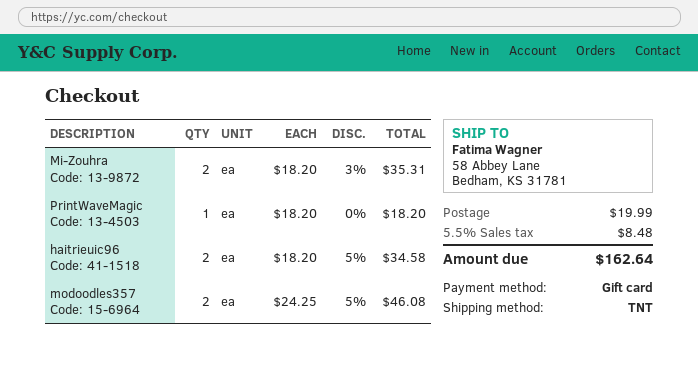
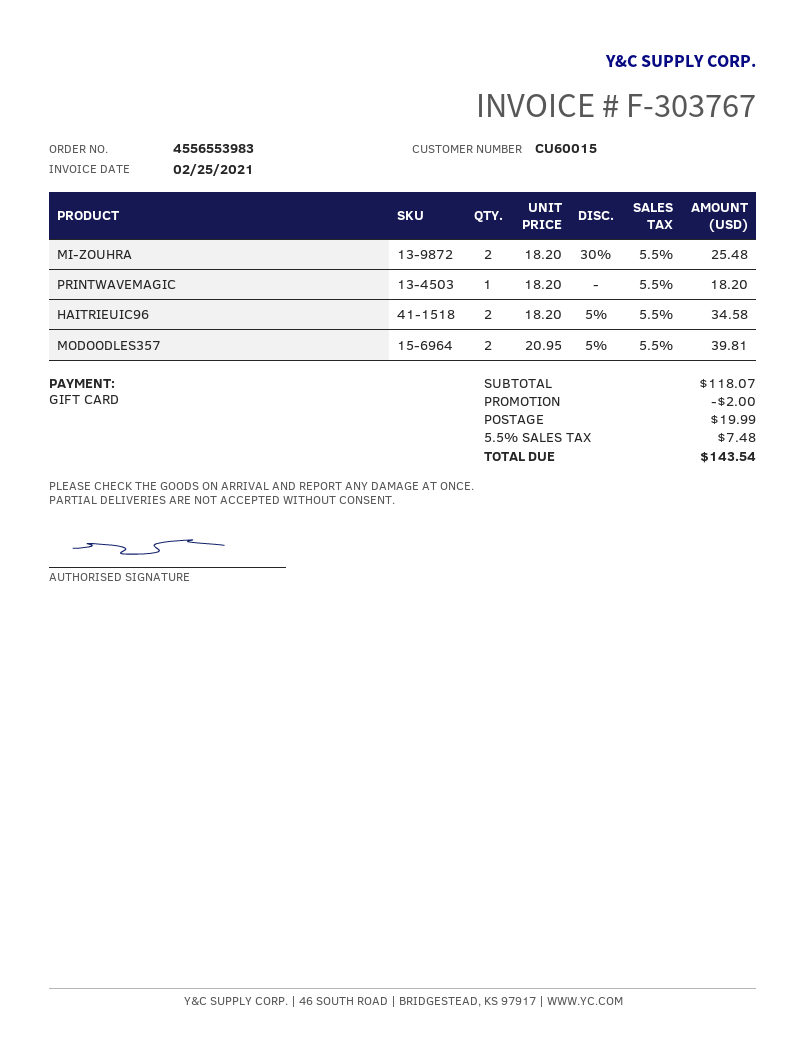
Mi-Zouhra: 2 x 18.20 - 3% = 35.31 -> 2 x 18.20 - 30% = 25.48
modoodles357: 2 x 24.25 - 5% = 46.08 -> 2 x 20.95 - 5% = 39.81
discount: none -> 2.00
tax: 5.5% = 8.48 -> 5.5% = 7.48
total: 162.64 -> 143.54

